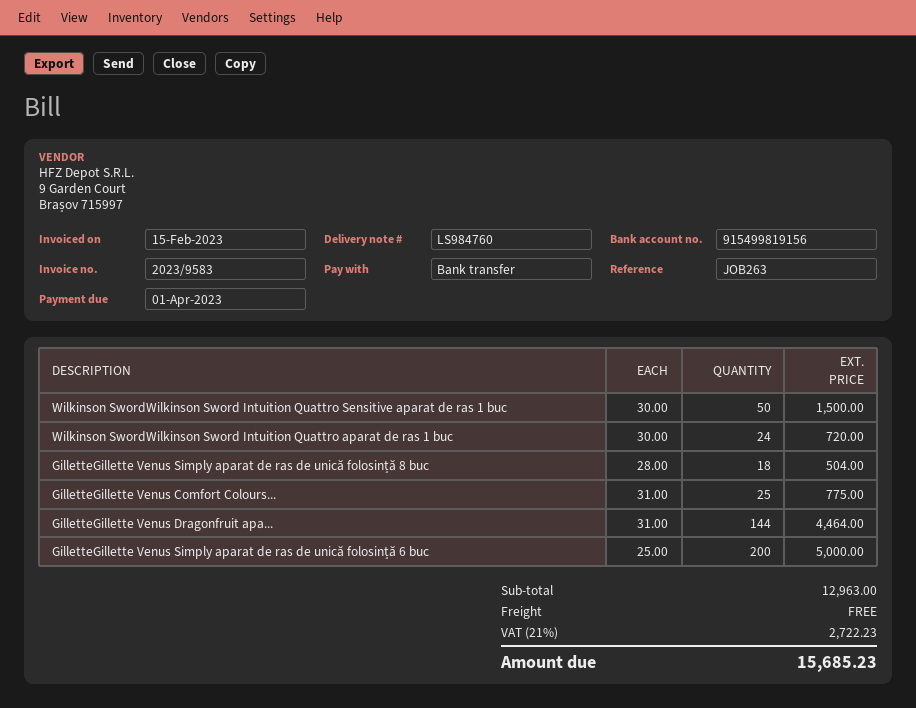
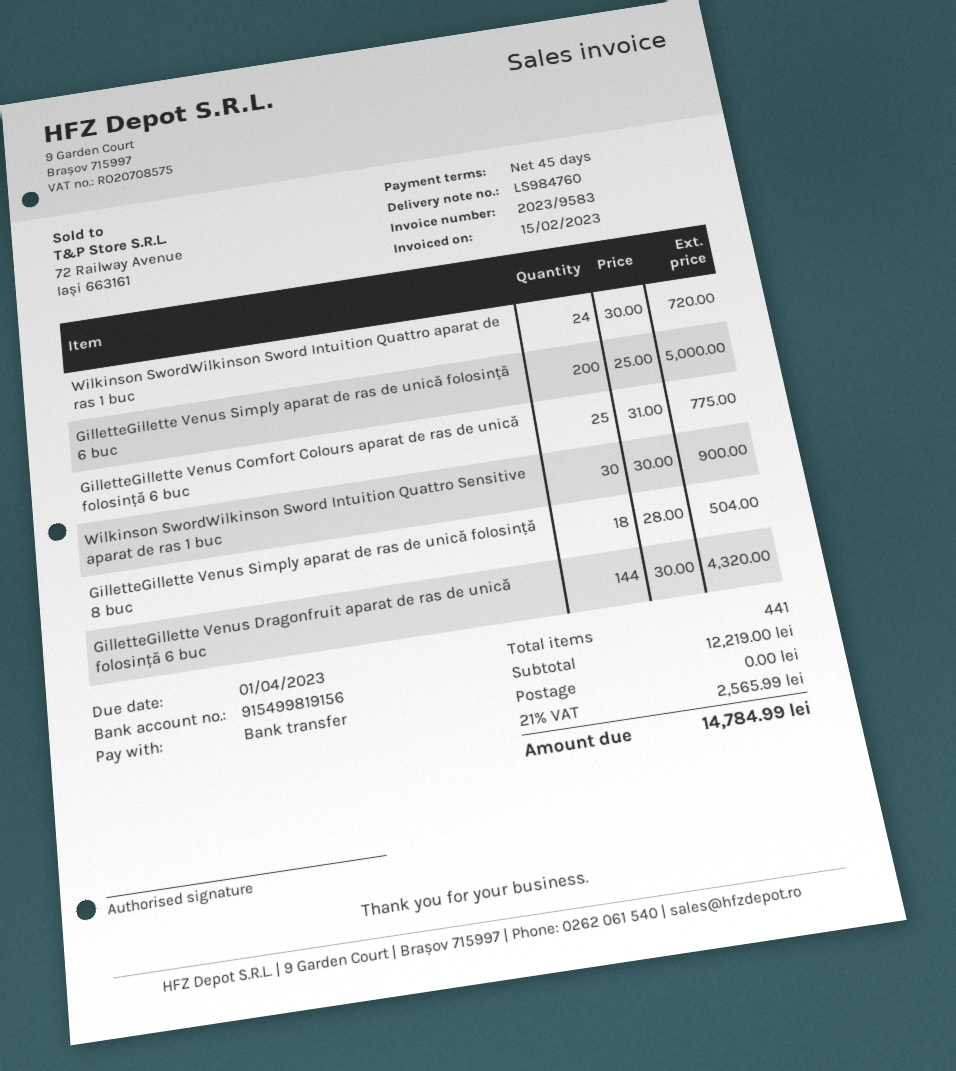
Wilkinson SwordWilkinson Sword Intuition Quattro Sensitive aparat de ras 1 buc: 50 x 30.00 = 1500.00 -> 30 x 30.00 = 900.00
GilletteGillette Venus Dragonfruit apa...: 144 x 31.00 = 4464.00 -> 144 x 30.00 = 4320.00
subtotal: 12963.00 -> 12219.00
tax: 21% = 2722.23 -> 21% = 2565.99
total: 15685.23 -> 14784.99

